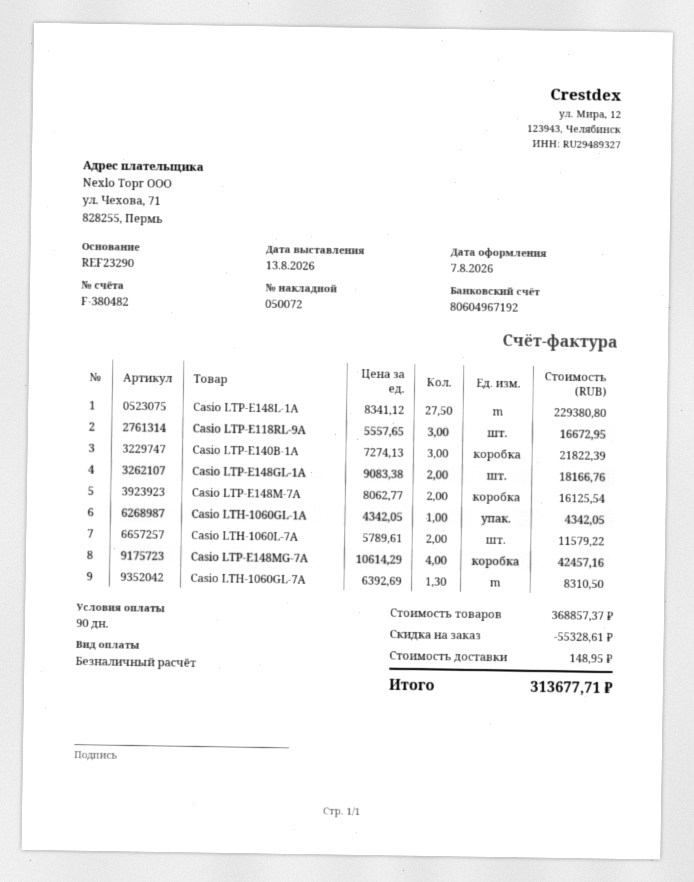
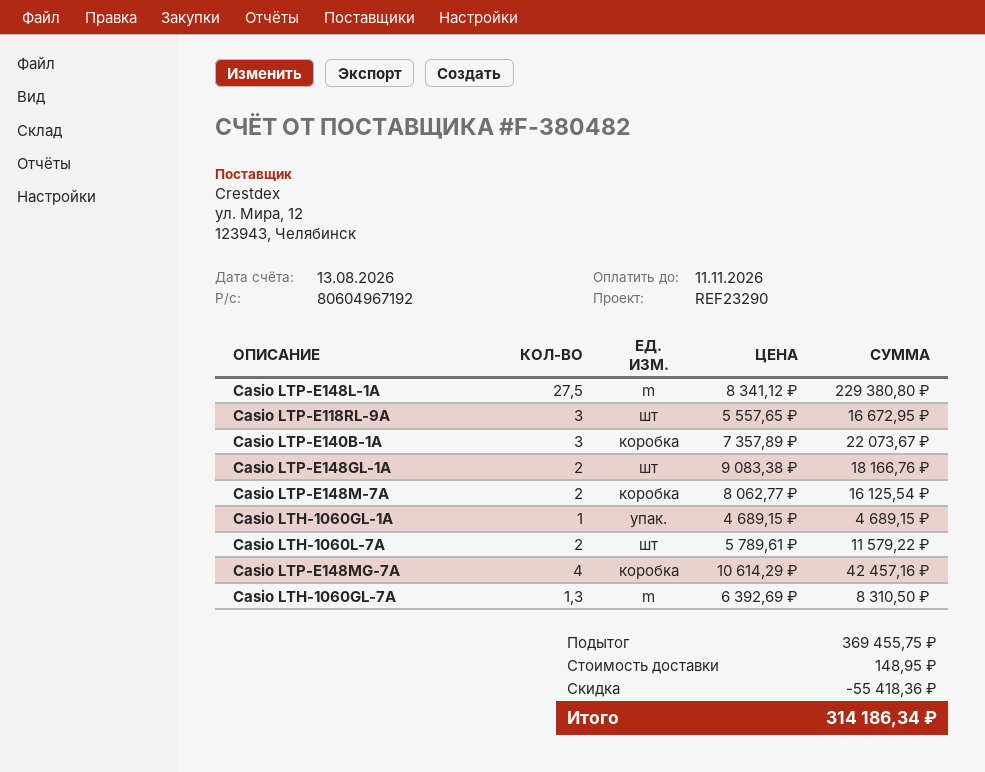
Casio LTP-E140B-1A: 3 x 7274.13 = 21822.39 -> 3 x 7357.89 = 22073.67
Casio LTH-1060GL-1A: 1 x 4342.05 = 4342.05 -> 1 x 4689.15 = 4689.15
subtotal: 368857.37 -> 369455.75
discount: 55328.61 -> 55418.36
total: 313677.71 -> 314186.34

